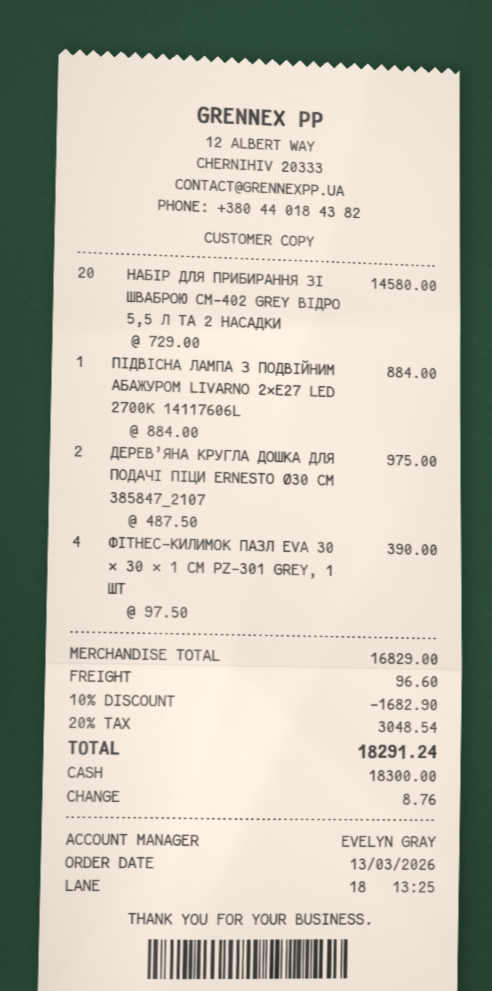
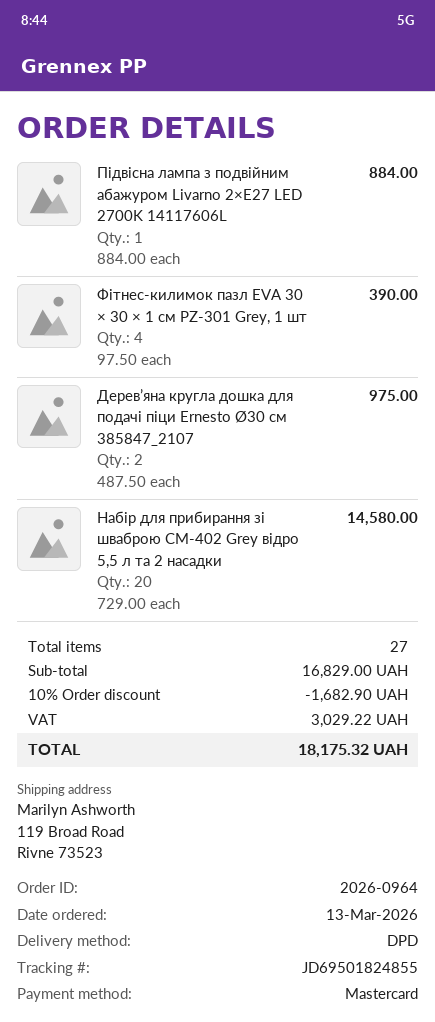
payment method: cash -> Mastercard
shipping: 96.60 -> none
tax: 3048.54 -> 3029.22
total: 18291.24 -> 18175.32

